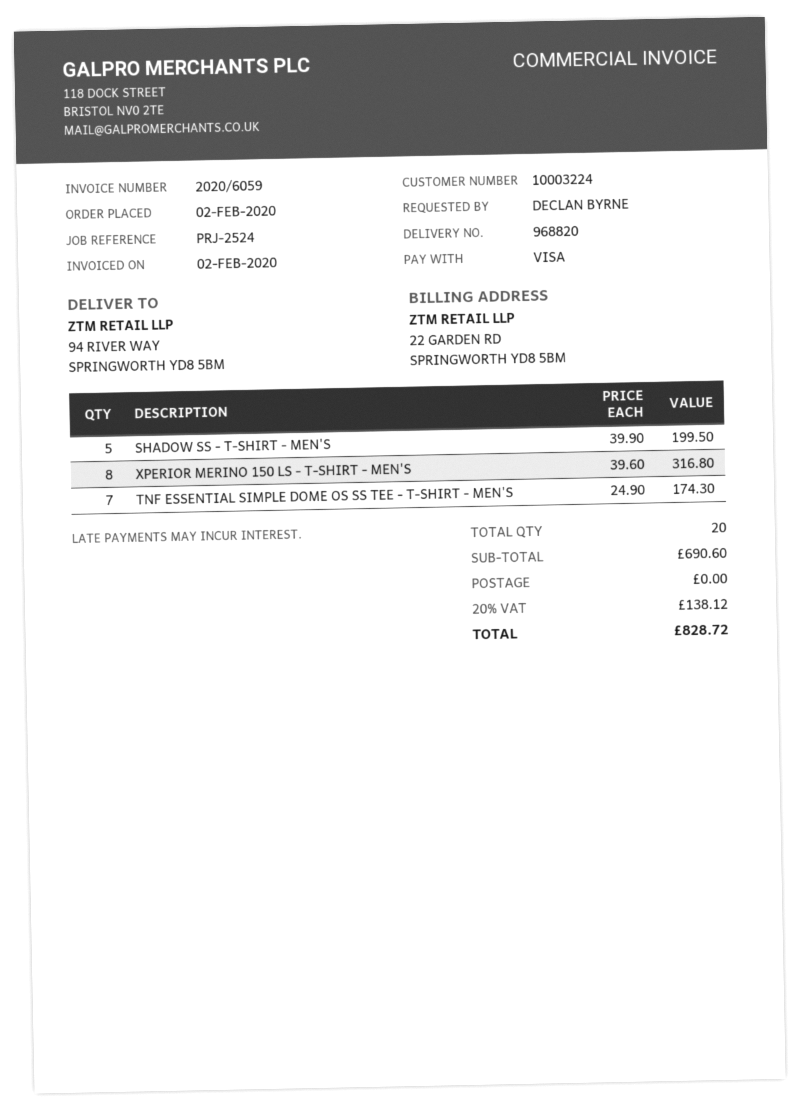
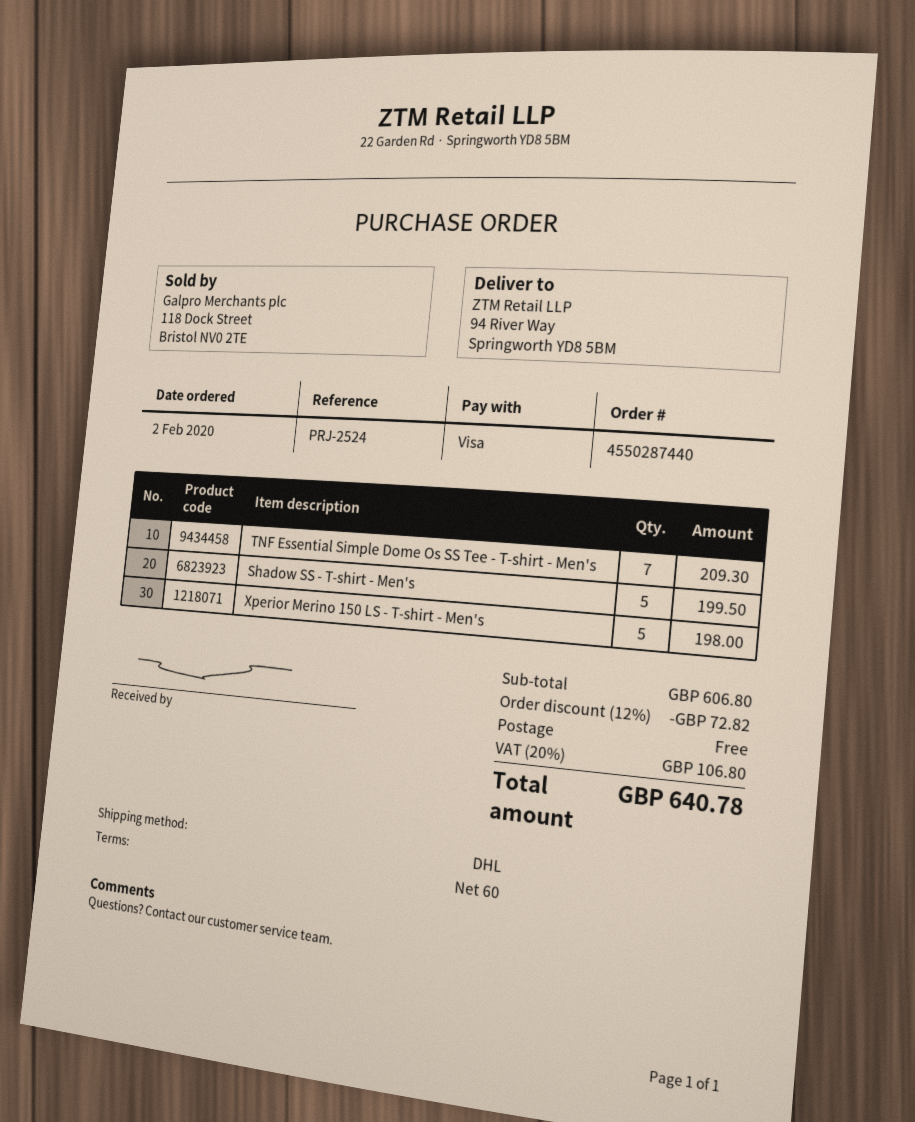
XPERIOR MERINO 150 LS - T-SHIRT - MEN'S: 8 for 316.80 -> 5 for 198.00
TNF ESSENTIAL SIMPLE DOME OS SS TEE - T-SHIRT - MEN'S: 7 for 174.30 -> 7 for 209.30
subtotal: 690.60 -> 606.80
discount: none -> 12% = 72.82
tax: 20% = 138.12 -> 20% = 106.80
total: 828.72 -> 640.78

